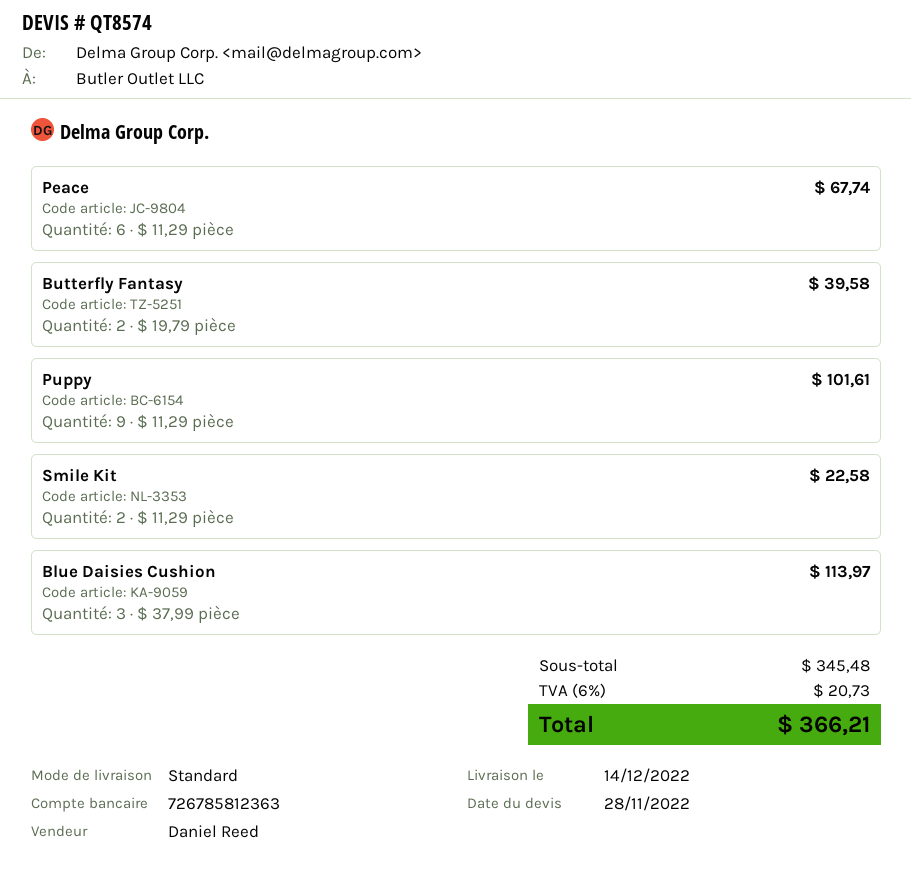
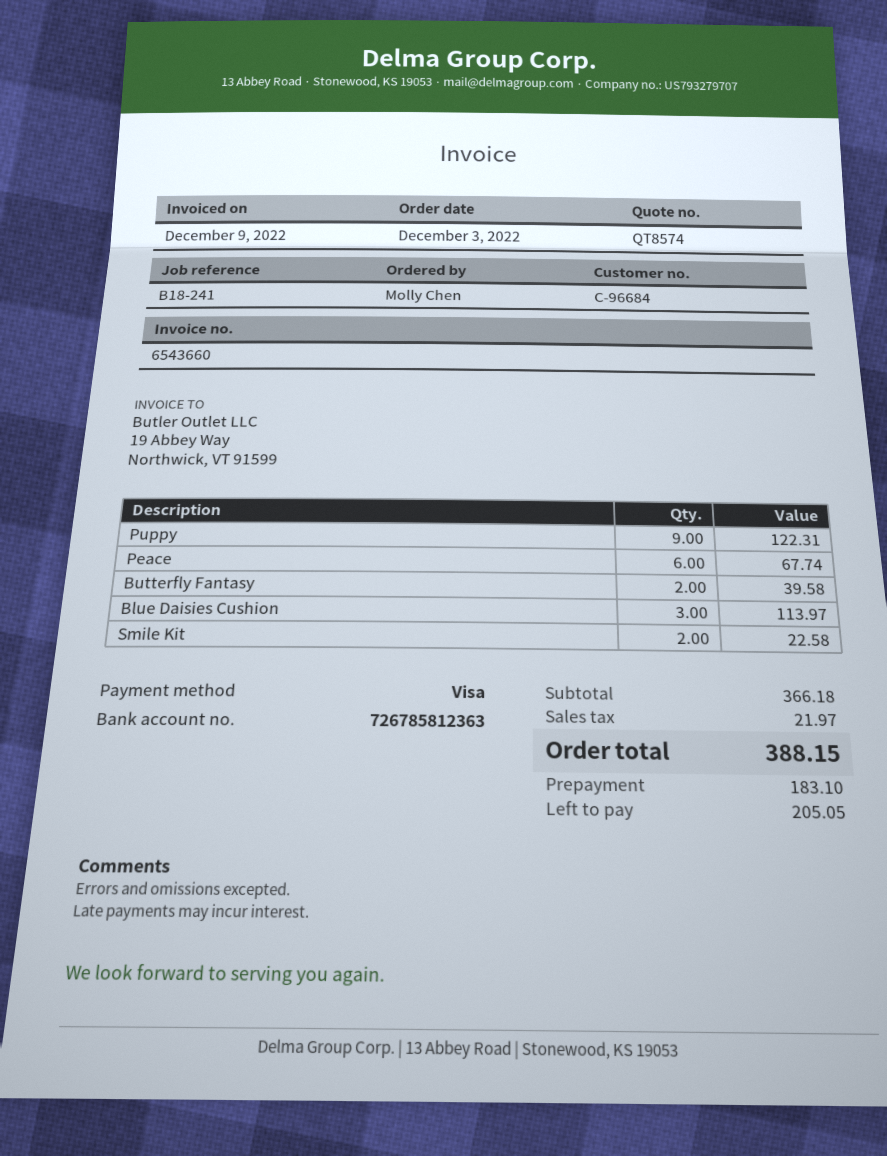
Puppy: 9 for 101.61 -> 9 for 122.31
subtotal: 345.48 -> 366.18
tax: 20.73 -> 21.97
total: 366.21 -> 388.15

